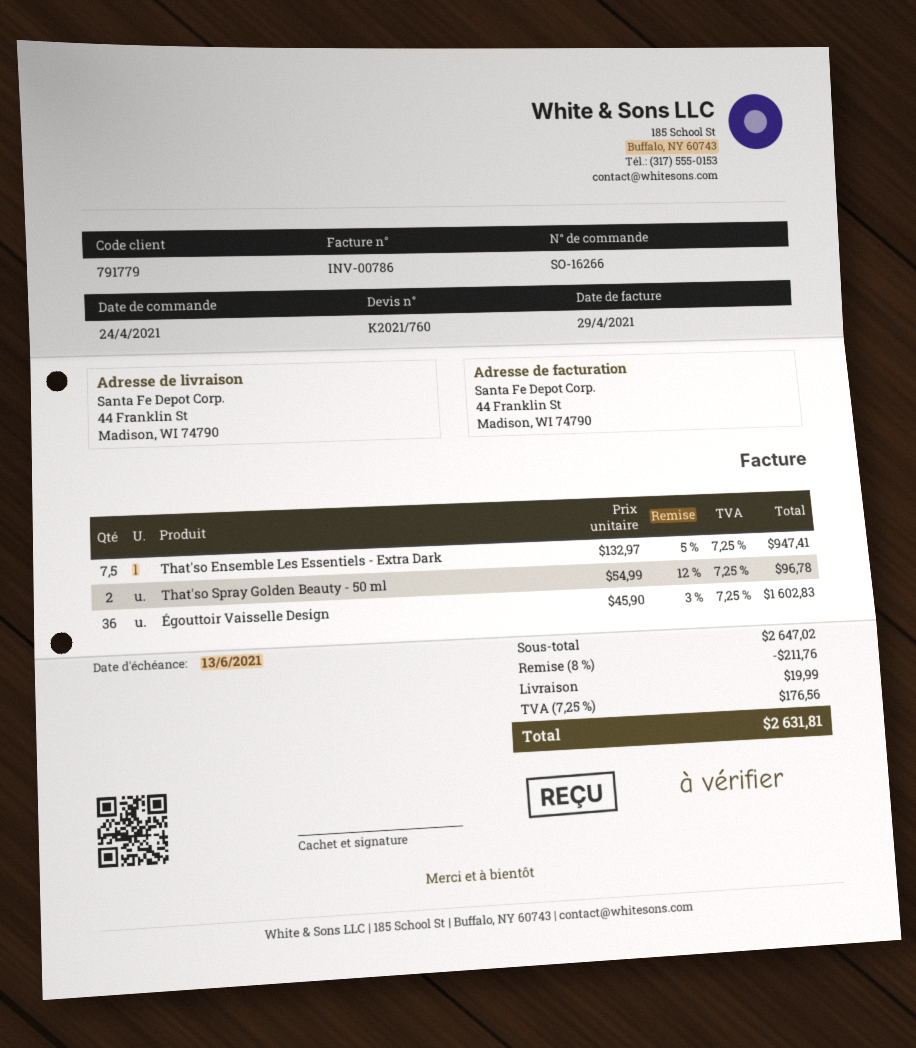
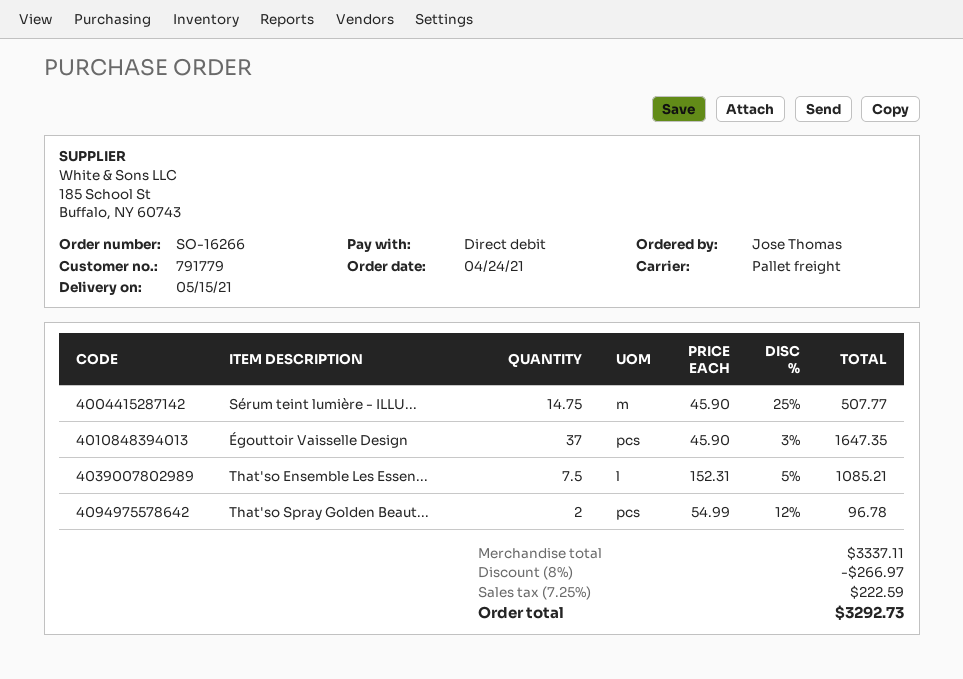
That'so Ensemble Les Essentiels - Extra Dark: 7.5 x 132.97 - 5% = 947.41 -> 7.5 x 152.31 - 5% = 1085.21
Égouttoir Vaisselle Design: 36 x 45.90 - 3% = 1602.83 -> 37 x 45.90 - 3% = 1647.35
Sérum teint lumière - ILLU...: none -> 14.75 x 45.90 - 25% = 507.77
subtotal: 2647.02 -> 3337.11
discount: 8% = 211.76 -> 8% = 266.97
shipping: 19.99 -> none
tax: 7.25% = 176.56 -> 7.25% = 222.59
total: 2631.81 -> 3292.73

